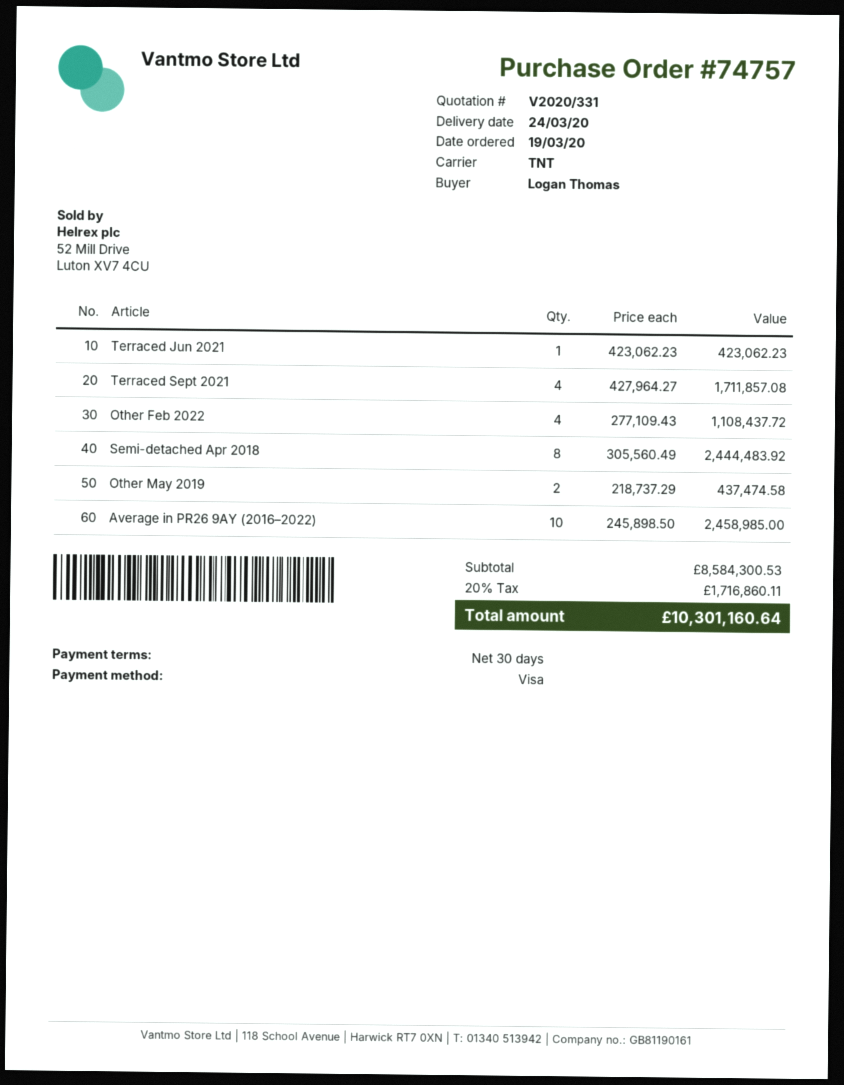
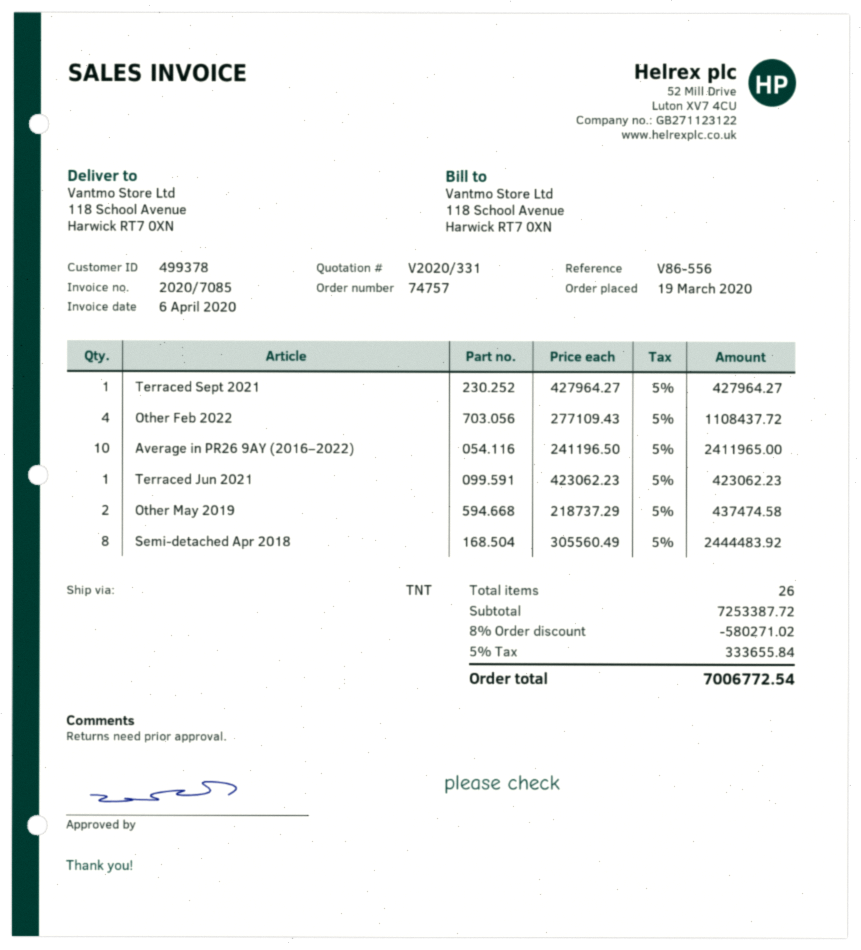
Terraced Sept 2021: 4 x 427964.27 = 1711857.08 -> 1 x 427964.27 = 427964.27
Average in PR26 9AY (2016–2022): 10 x 245898.50 = 2458985.00 -> 10 x 241196.50 = 2411965.00
subtotal: 8584300.53 -> 7253387.72
discount: none -> 8% = 580271.02
tax: 20% = 1716860.11 -> 5% = 333655.84
total: 10301160.64 -> 7006772.54

